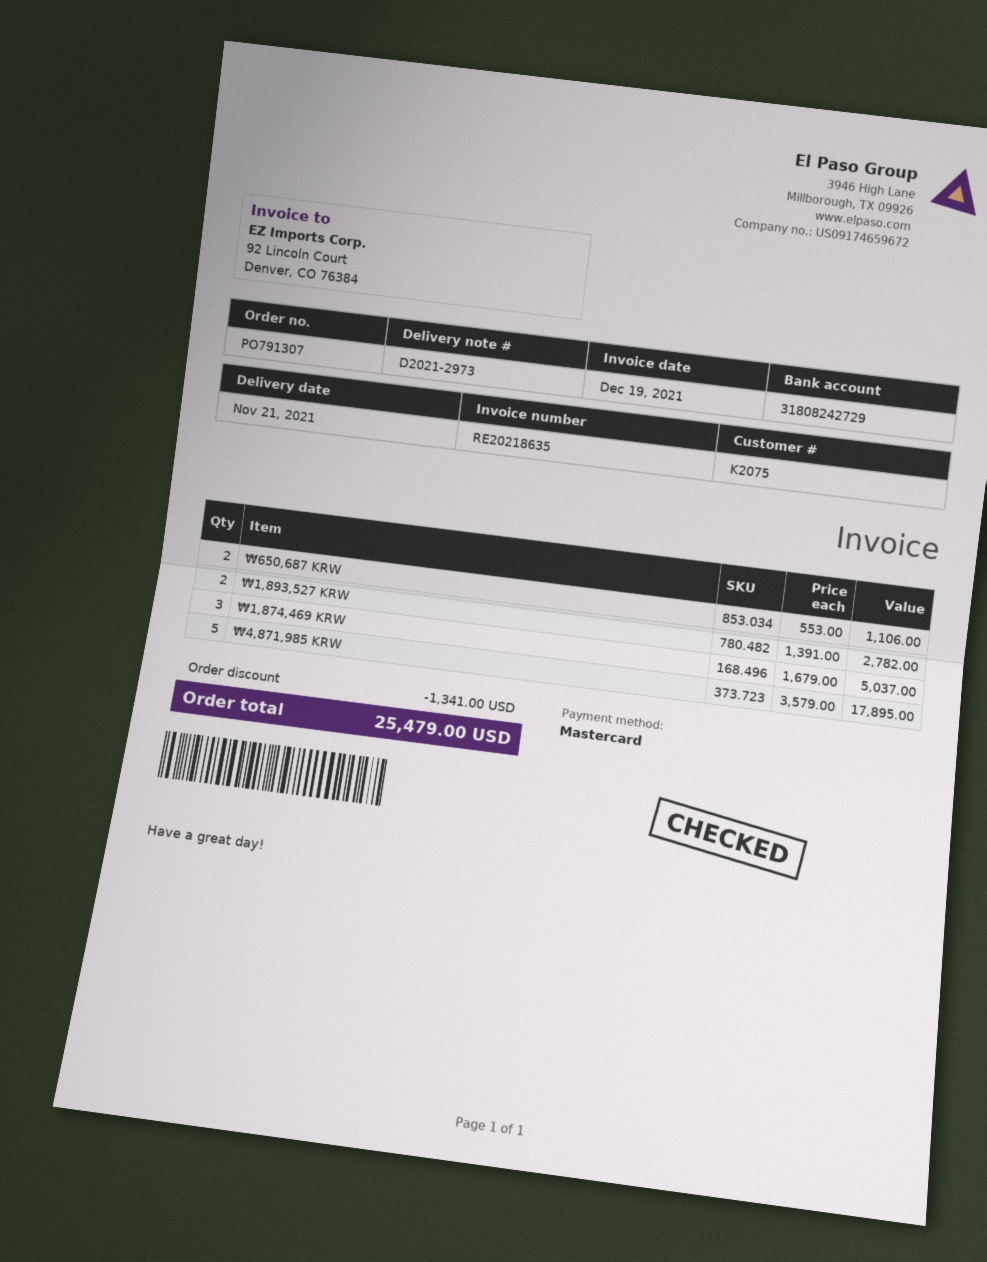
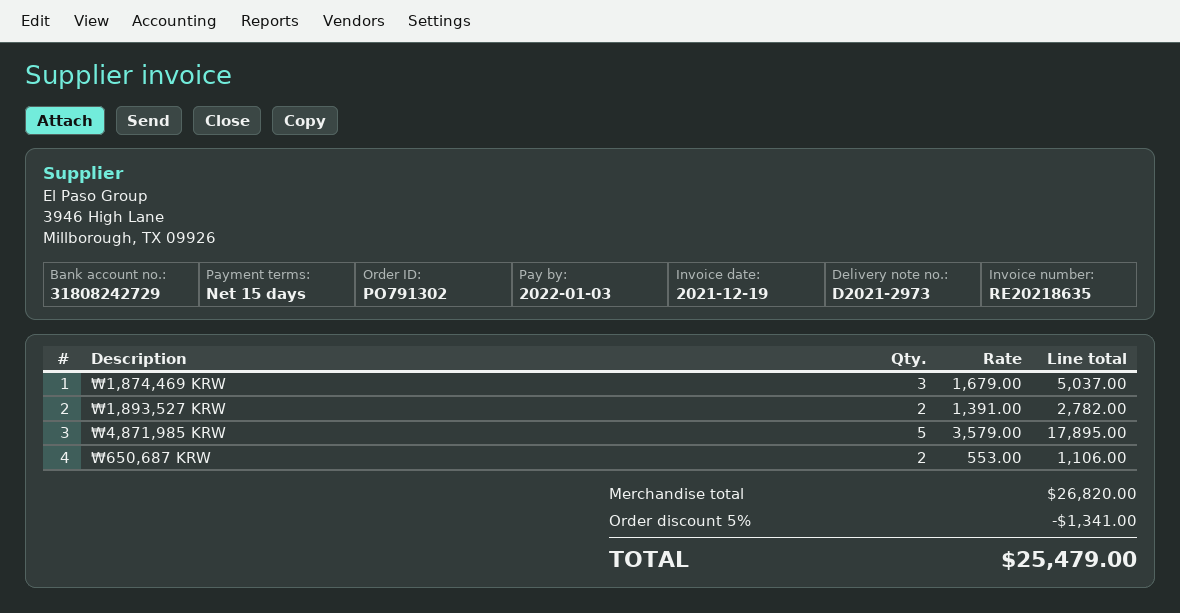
order number: PO791307 -> PO791302

